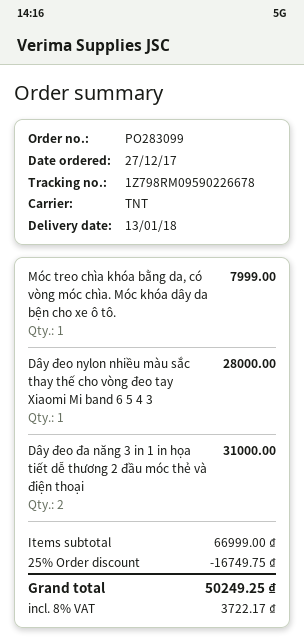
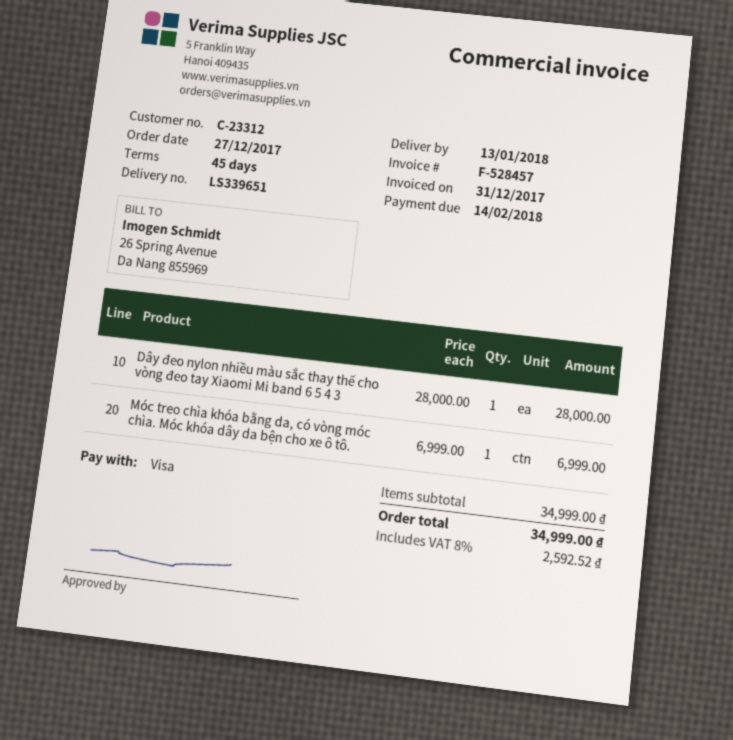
Móc treo chìa khóa bằng da, có vòng móc chìa. Móc khóa dây da bện cho xe ô tô.: 1 for 7999.00 -> 1 for 6999.00
Dây đeo đa năng 3 in 1 in họa tiết dễ thương 2 đầu móc thẻ và điện thoại: 2 for 31000.00 -> none
subtotal: 66999.00 -> 34999.00
discount: 25% = 16749.75 -> none
tax: 8% = 3722.17 -> 8% = 2592.52
total: 50249.25 -> 34999.00

